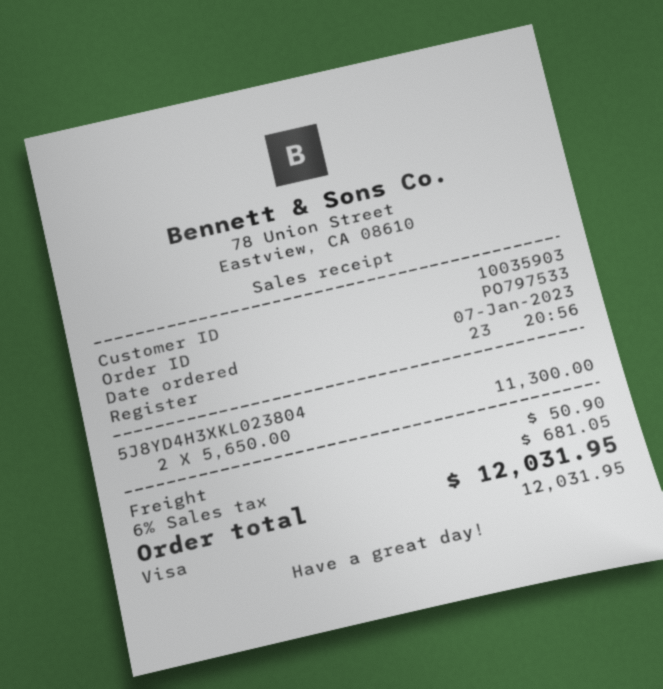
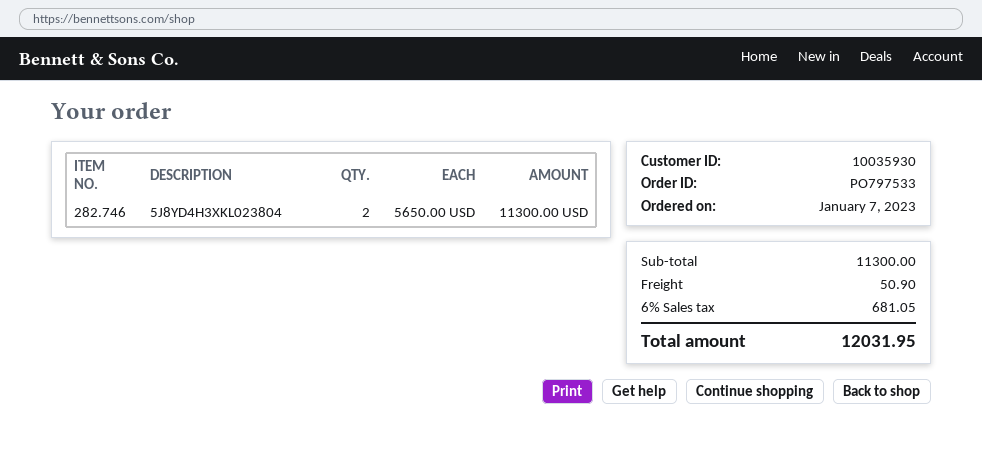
customer number: 10035903 -> 10035930

